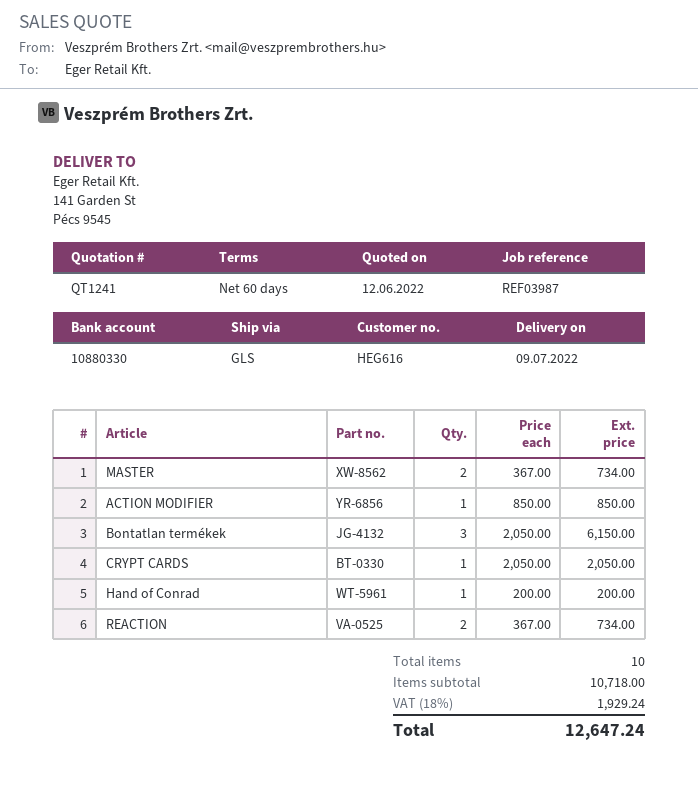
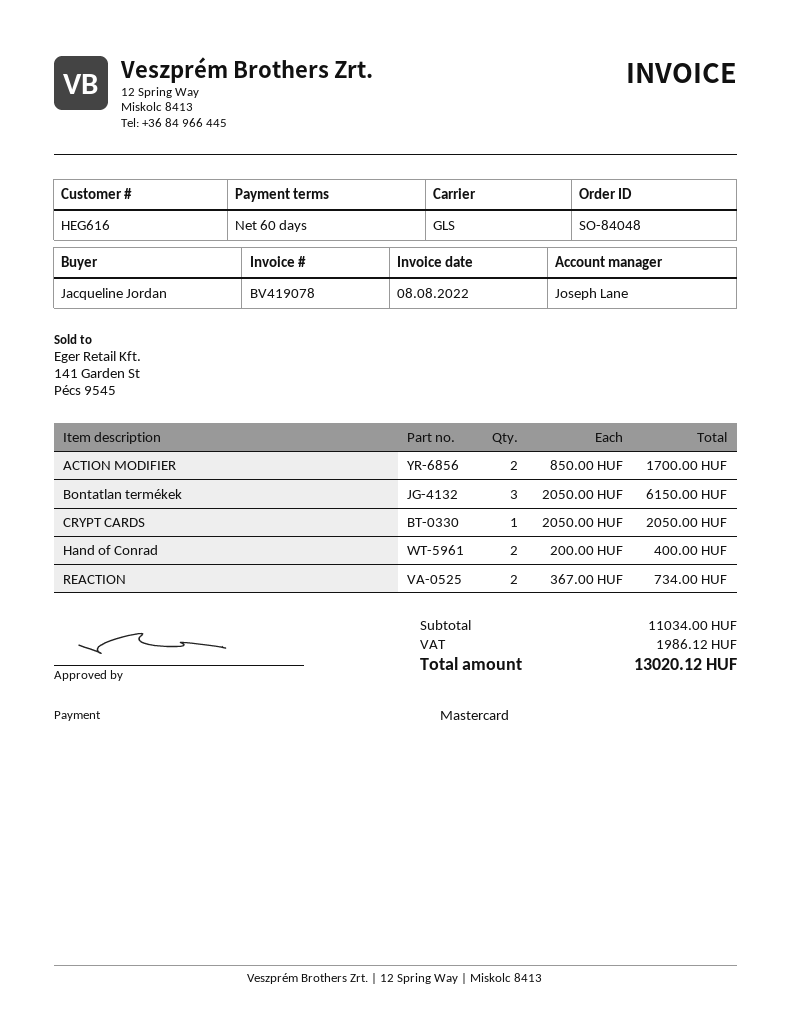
MASTER: 2 x 367.00 = 734.00 -> none
ACTION MODIFIER: 1 x 850.00 = 850.00 -> 2 x 850.00 = 1700.00
Hand of Conrad: 1 x 200.00 = 200.00 -> 2 x 200.00 = 400.00
subtotal: 10718.00 -> 11034.00
tax: 1929.24 -> 1986.12
total: 12647.24 -> 13020.12

